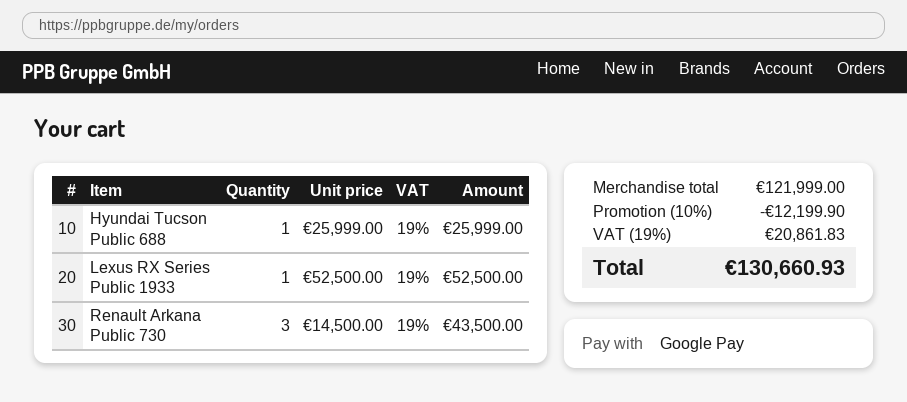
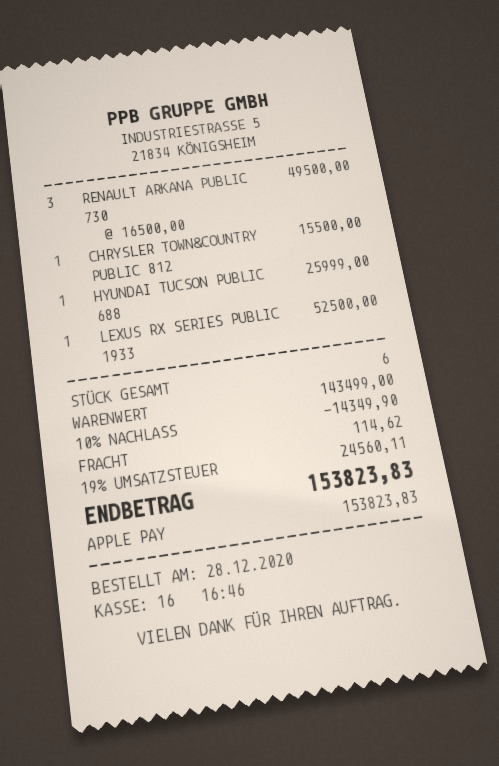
payment method: Google Pay -> Apple Pay
Renault Arkana Public 730: 3 x 14500.00 = 43500.00 -> 3 x 16500.00 = 49500.00
CHRYSLER TOWN&COUNTRY PUBLIC 812: none -> 1 x 15500.00 = 15500.00
subtotal: 121999.00 -> 143499.00
discount: 10% = 12199.90 -> 10% = 14349.90
shipping: none -> 114.62
tax: 19% = 20861.83 -> 19% = 24560.11
total: 130660.93 -> 153823.83

